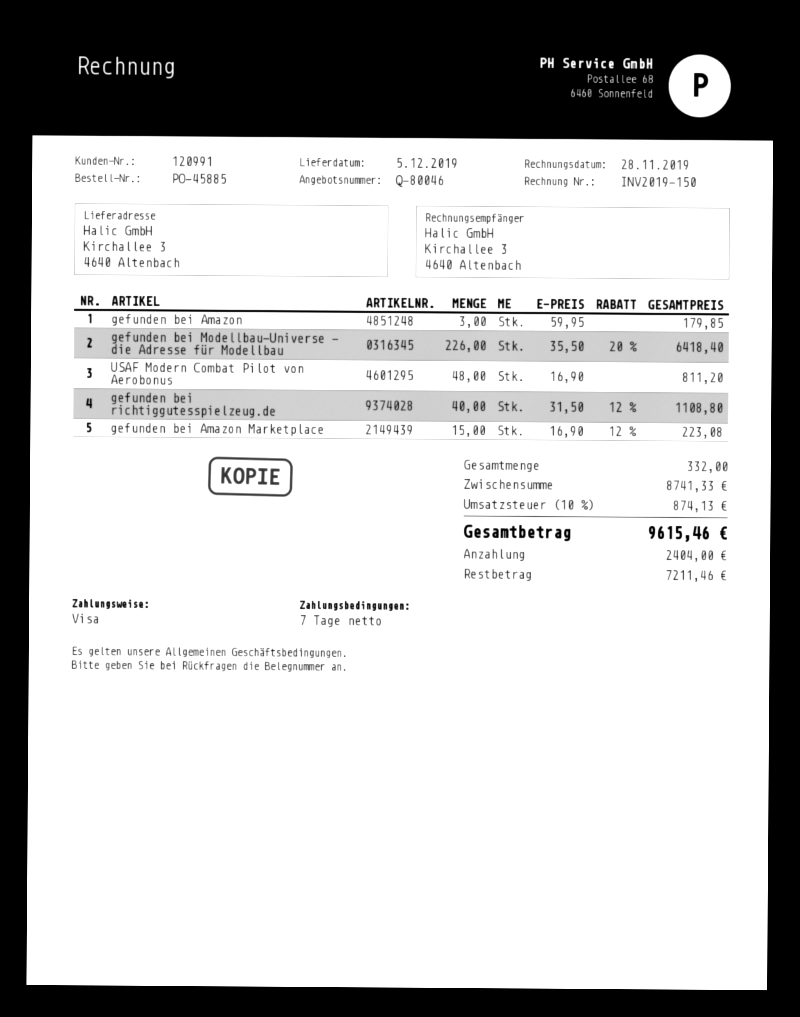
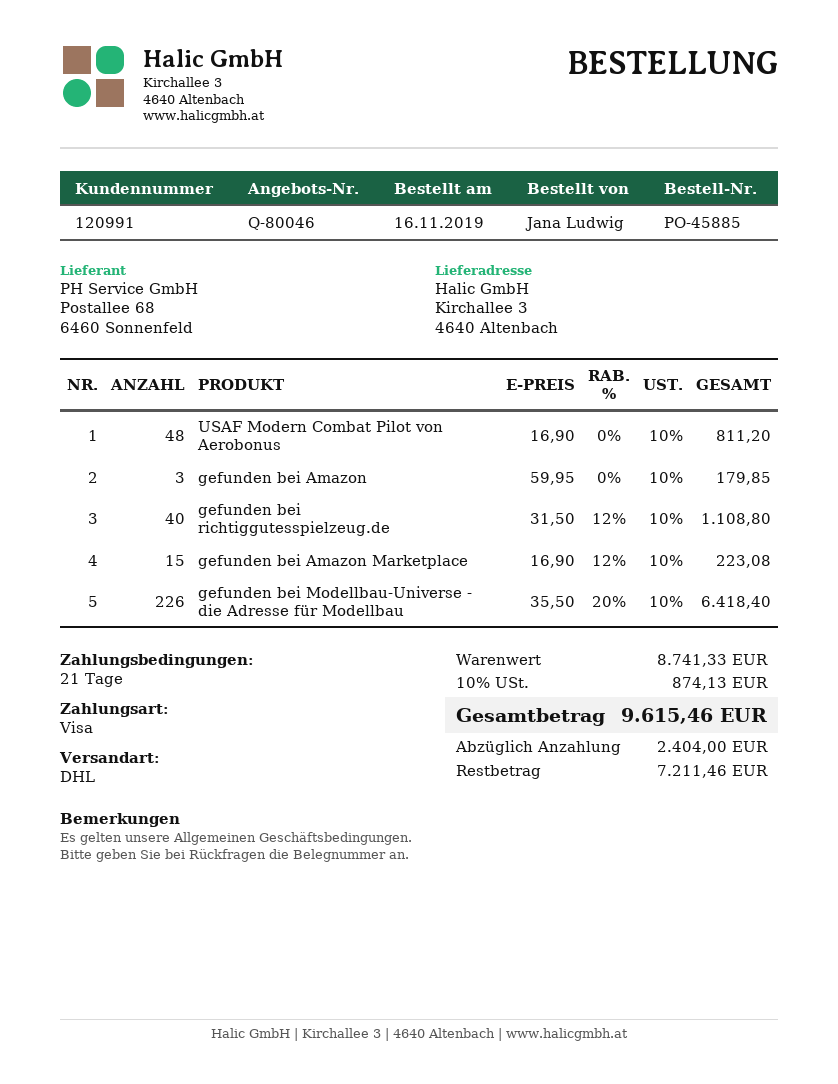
payment terms: 7 days -> 21 days

